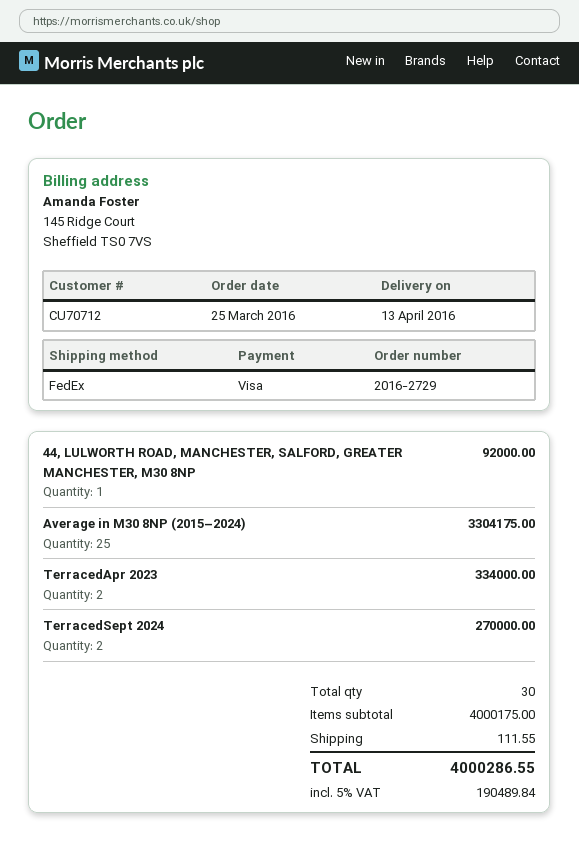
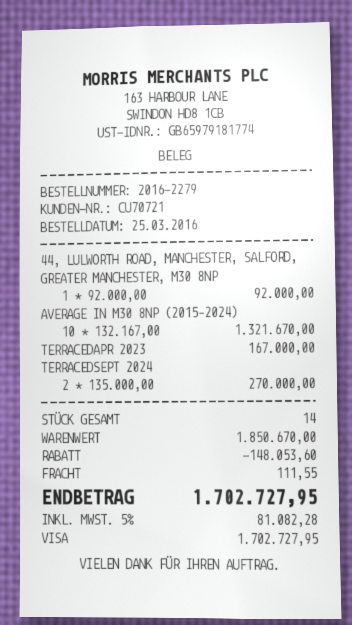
order number: 2016-2729 -> 2016-2279
customer number: CU70712 -> CU70721
Average in M30 8NP (2015–2024): 25 for 3304175.00 -> 10 for 1321670.00
TerracedApr 2023: 2 for 334000.00 -> 1 for 167000.00
total quantity: 30 -> 14
subtotal: 4000175.00 -> 1850670.00
discount: none -> 148053.60
tax: 5% = 190489.84 -> 5% = 81082.28
total: 4000286.55 -> 1702727.95

